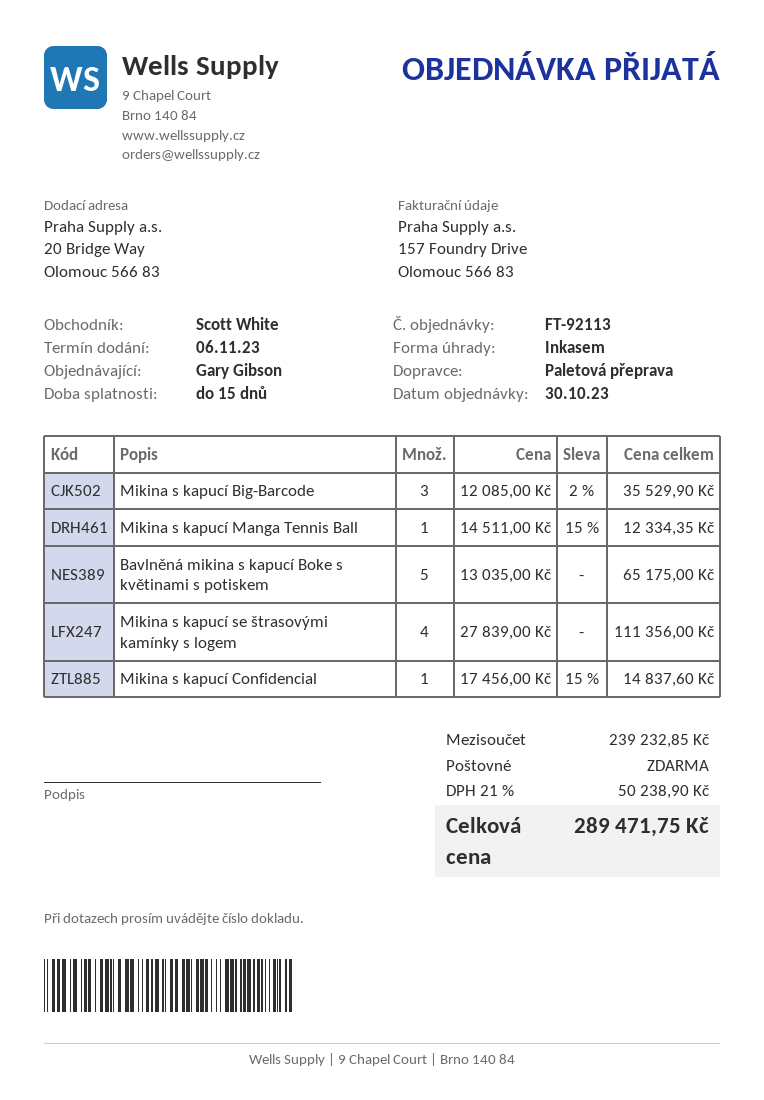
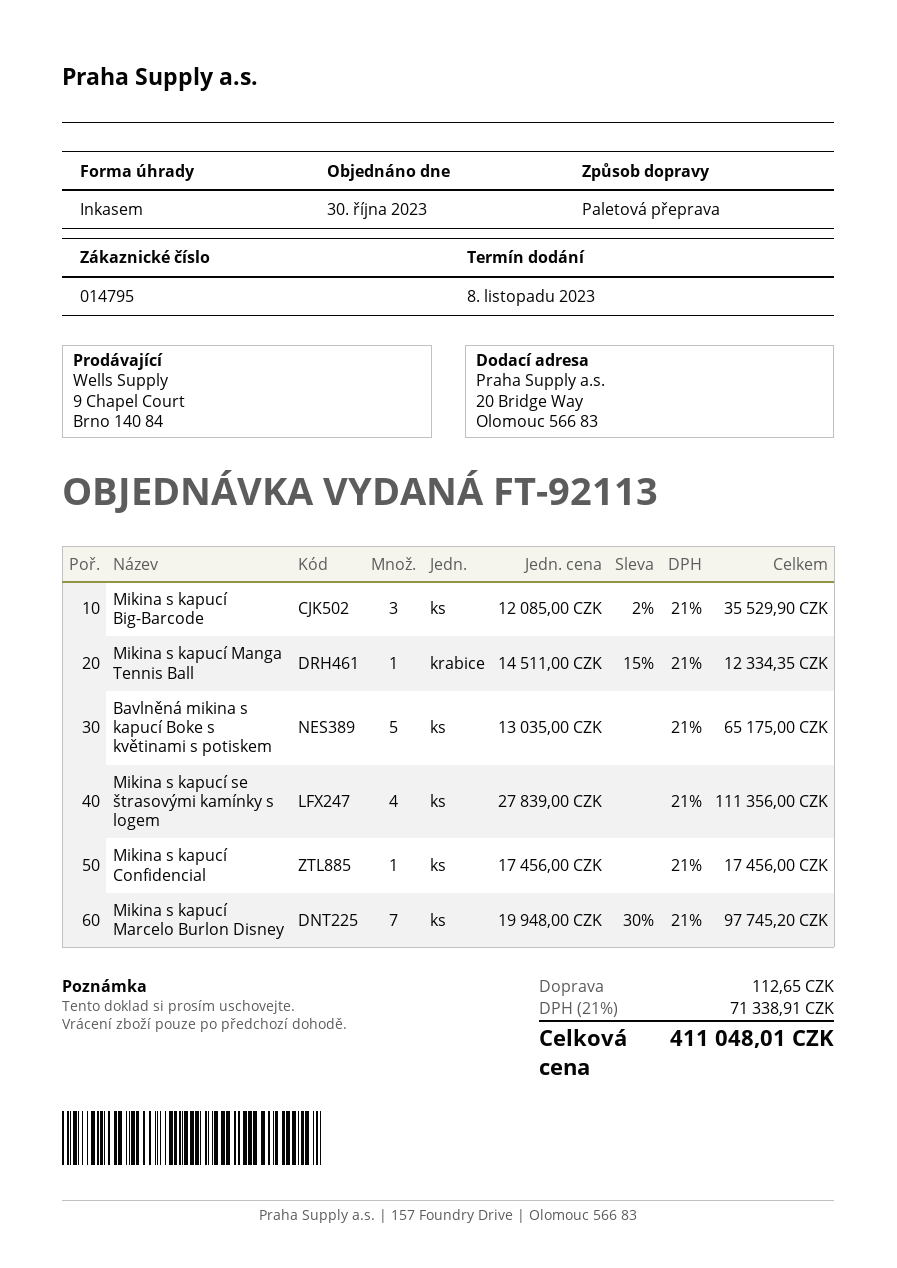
delivery date: 2023-11-06 -> 2023-11-08
Mikina s kapucí Confidencial: 1 x 17456.00 - 15% = 14837.60 -> 1 x 17456.00 = 17456.00
Mikina s kapucí Marcelo Burlon Disney: none -> 7 x 19948.00 - 30% = 97745.20
shipping: 0.00 -> 112.65
tax: 21% = 50238.90 -> 21% = 71338.91
total: 289471.75 -> 411048.01

